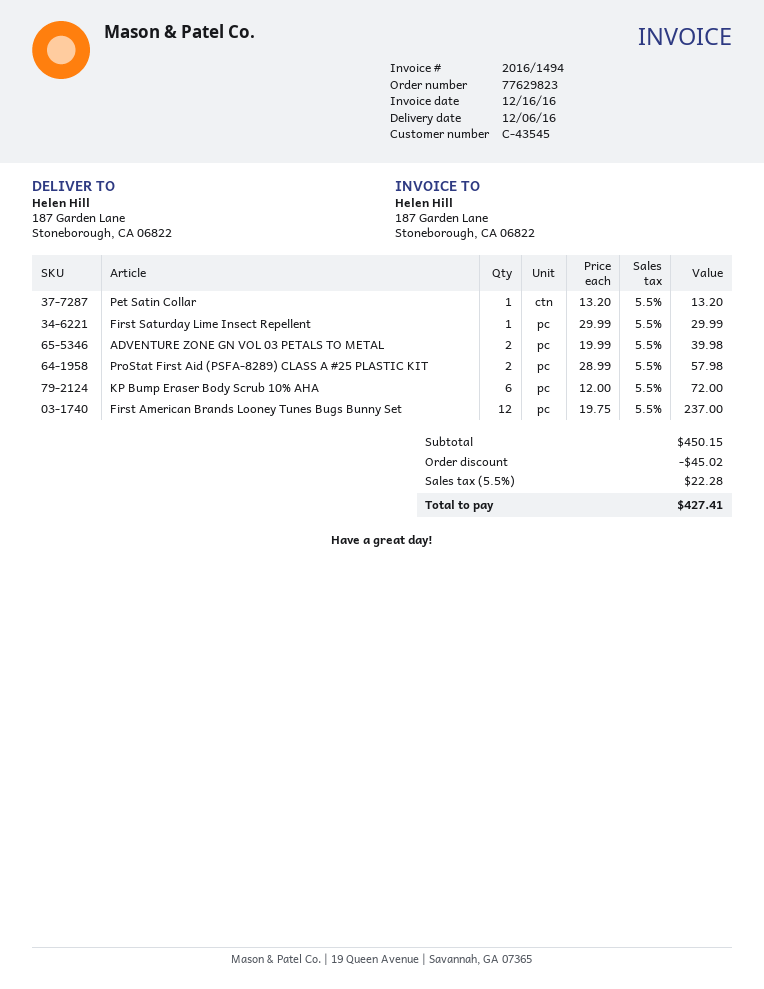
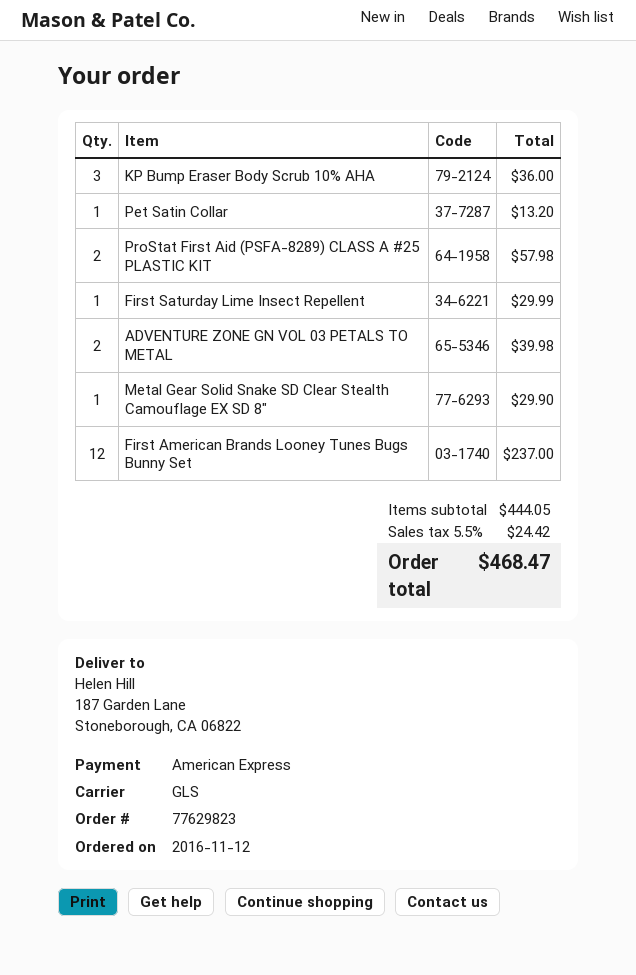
KP Bump Eraser Body Scrub 10% AHA: 6 for 72.00 -> 3 for 36.00
Metal Gear Solid Snake SD Clear Stealth Camouflage EX SD 8": none -> 1 for 29.90
subtotal: 450.15 -> 444.05
discount: 45.02 -> none
tax: 5.5% = 22.28 -> 5.5% = 24.42
total: 427.41 -> 468.47

